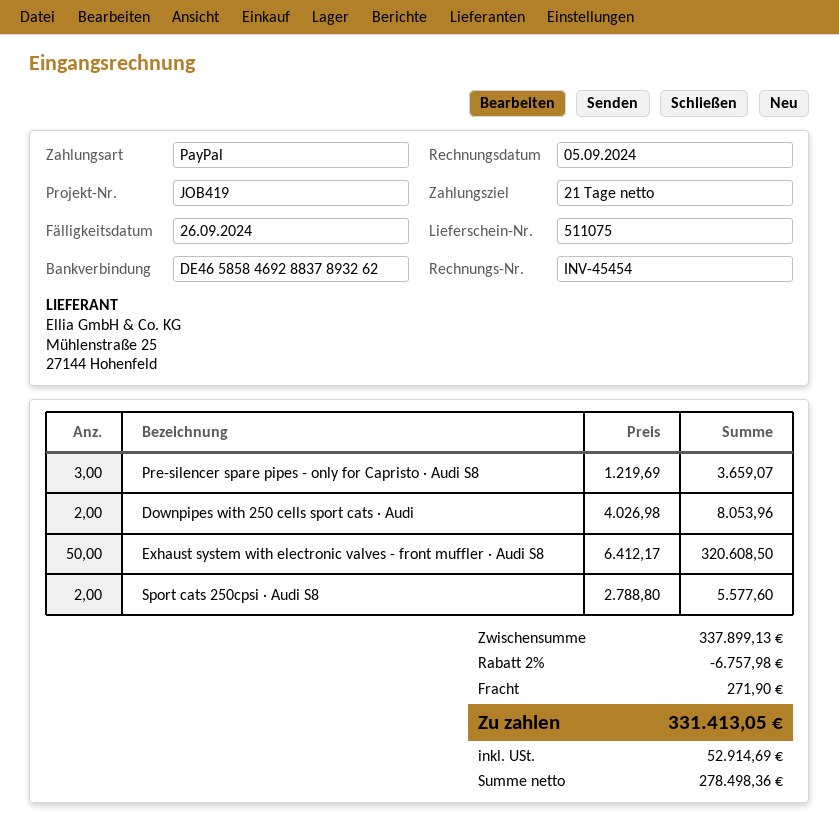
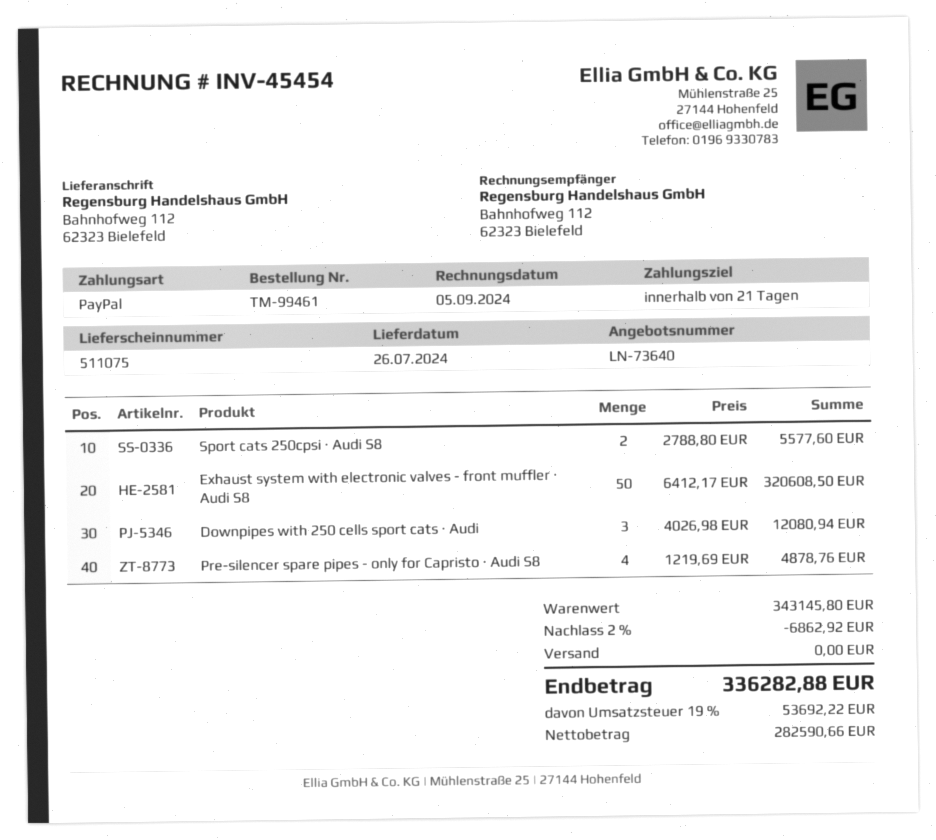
Pre-silencer spare pipes - only for Capristo · Audi S8: 3 x 1219.69 = 3659.07 -> 4 x 1219.69 = 4878.76
Downpipes with 250 cells sport cats · Audi: 2 x 4026.98 = 8053.96 -> 3 x 4026.98 = 12080.94
subtotal: 337899.13 -> 343145.80
discount: 2% = 6757.98 -> 2% = 6862.92
shipping: 271.90 -> 0.00
net: 278498.36 -> 282590.66
tax: 52914.69 -> 53692.22
total: 331413.05 -> 336282.88

